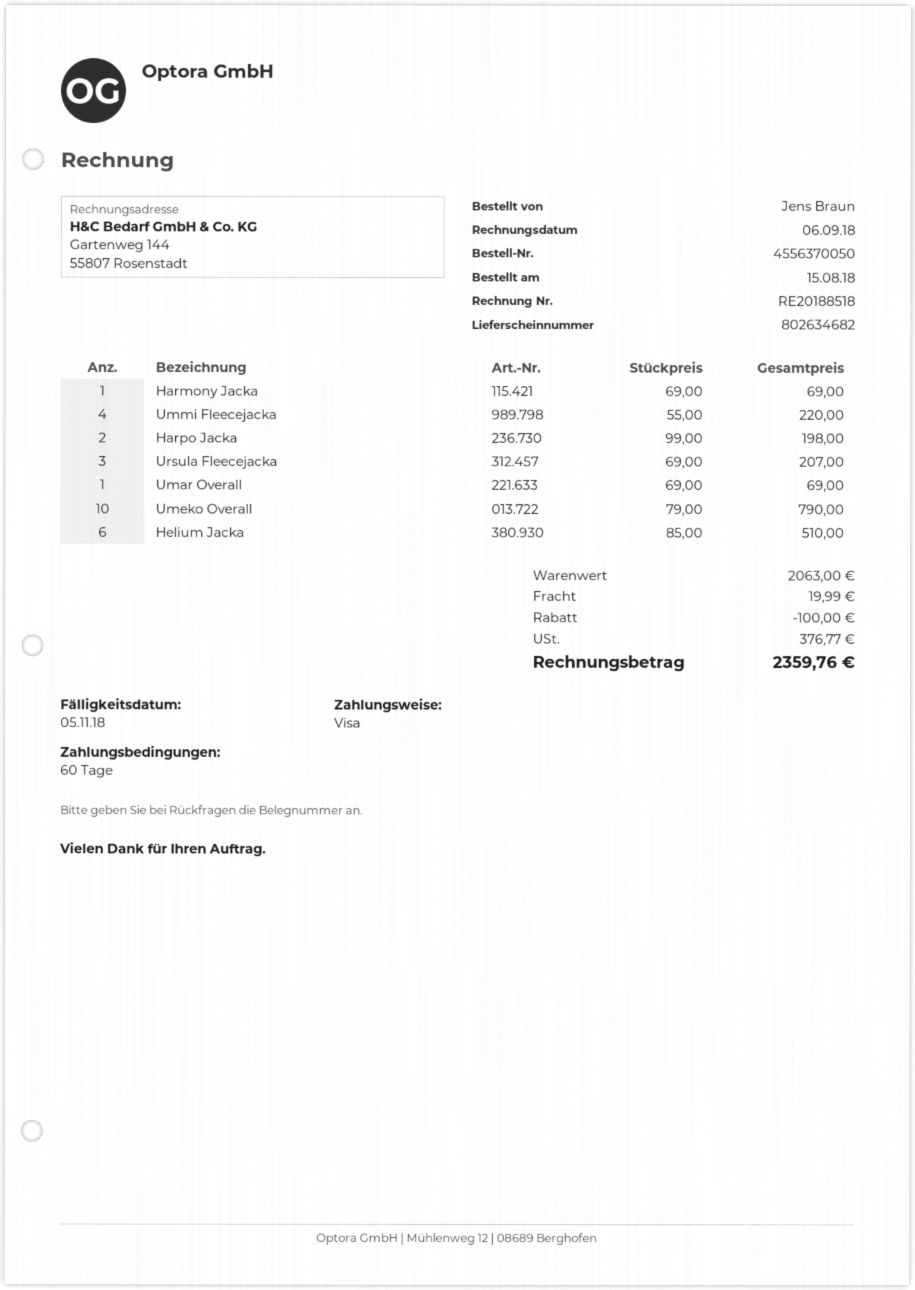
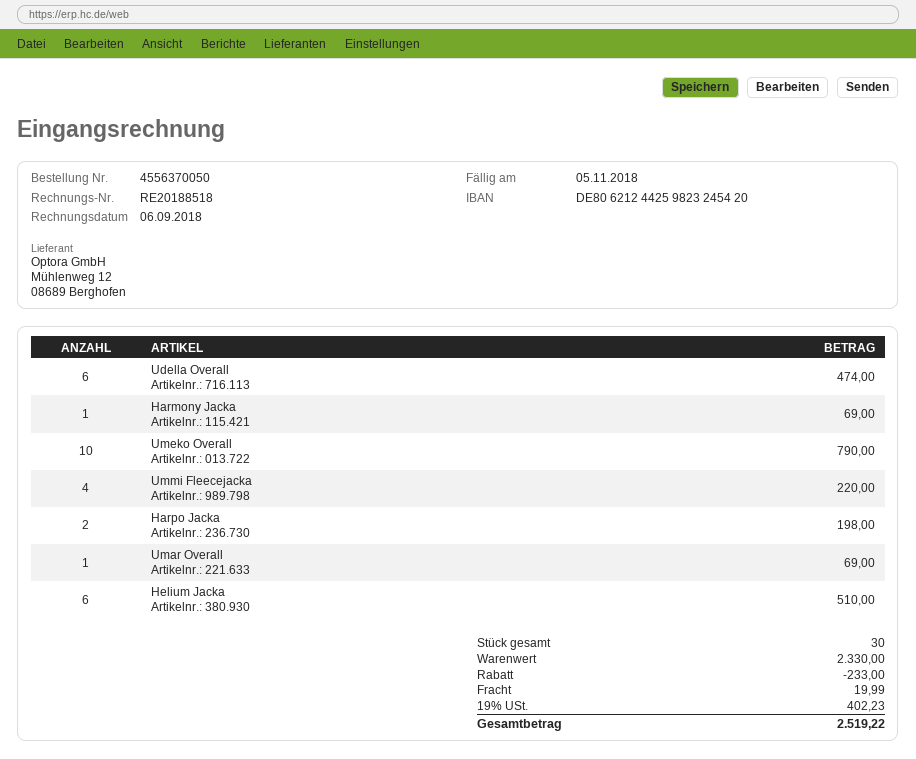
Ursula Fleecejacka: 3 for 207.00 -> none
Udella Overall: none -> 6 for 474.00
subtotal: 2063.00 -> 2330.00
discount: 100.00 -> 233.00
tax: 376.77 -> 402.23
total: 2359.76 -> 2519.22

